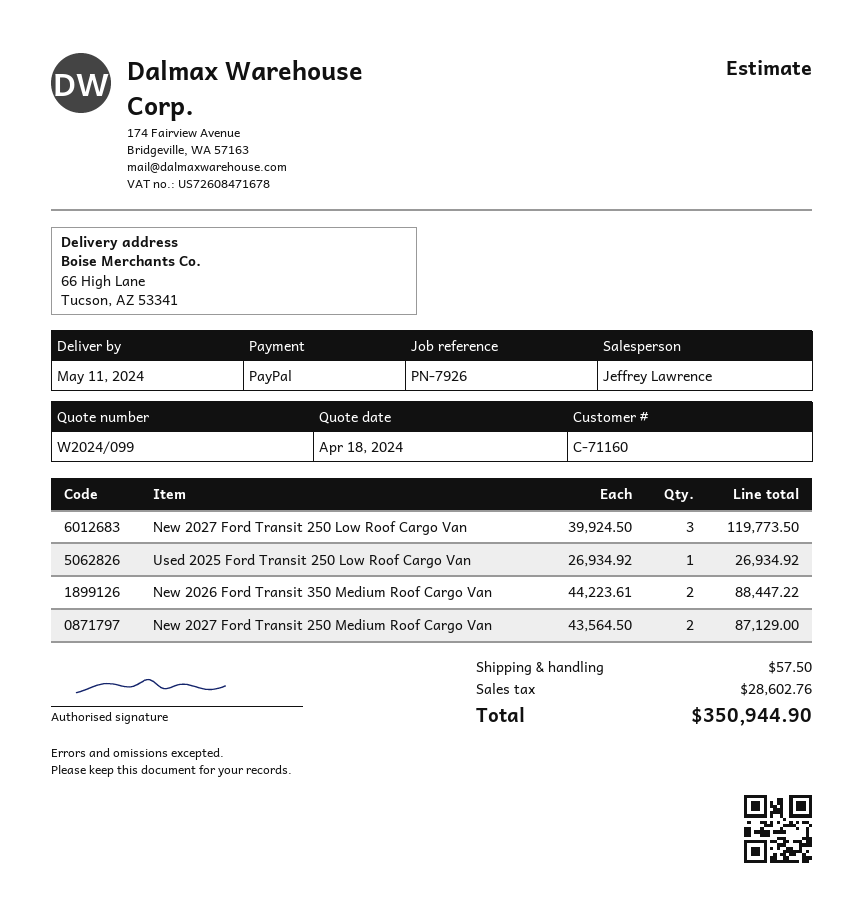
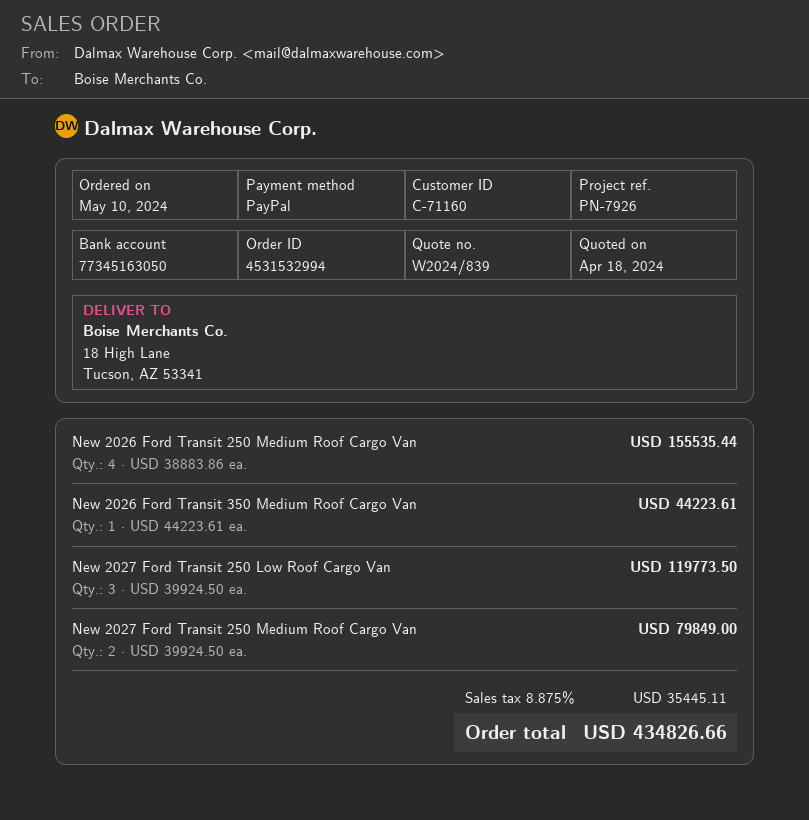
quote number: W2024/099 -> W2024/839
ship to: 66 High Lane, Tucson, AZ 53341 -> 18 High Lane, Tucson, AZ 53341
Used 2025 Ford Transit 250 Low Roof Cargo Van: 1 x 26934.92 = 26934.92 -> none
New 2026 Ford Transit 350 Medium Roof Cargo Van: 2 x 44223.61 = 88447.22 -> 1 x 44223.61 = 44223.61
New 2027 Ford Transit 250 Medium Roof Cargo Van: 2 x 43564.50 = 87129.00 -> 2 x 39924.50 = 79849.00
New 2026 Ford Transit 250 Medium Roof Cargo Van: none -> 4 x 38883.86 = 155535.44
shipping: 57.50 -> none
tax: 28602.76 -> 35445.11
total: 350944.90 -> 434826.66

